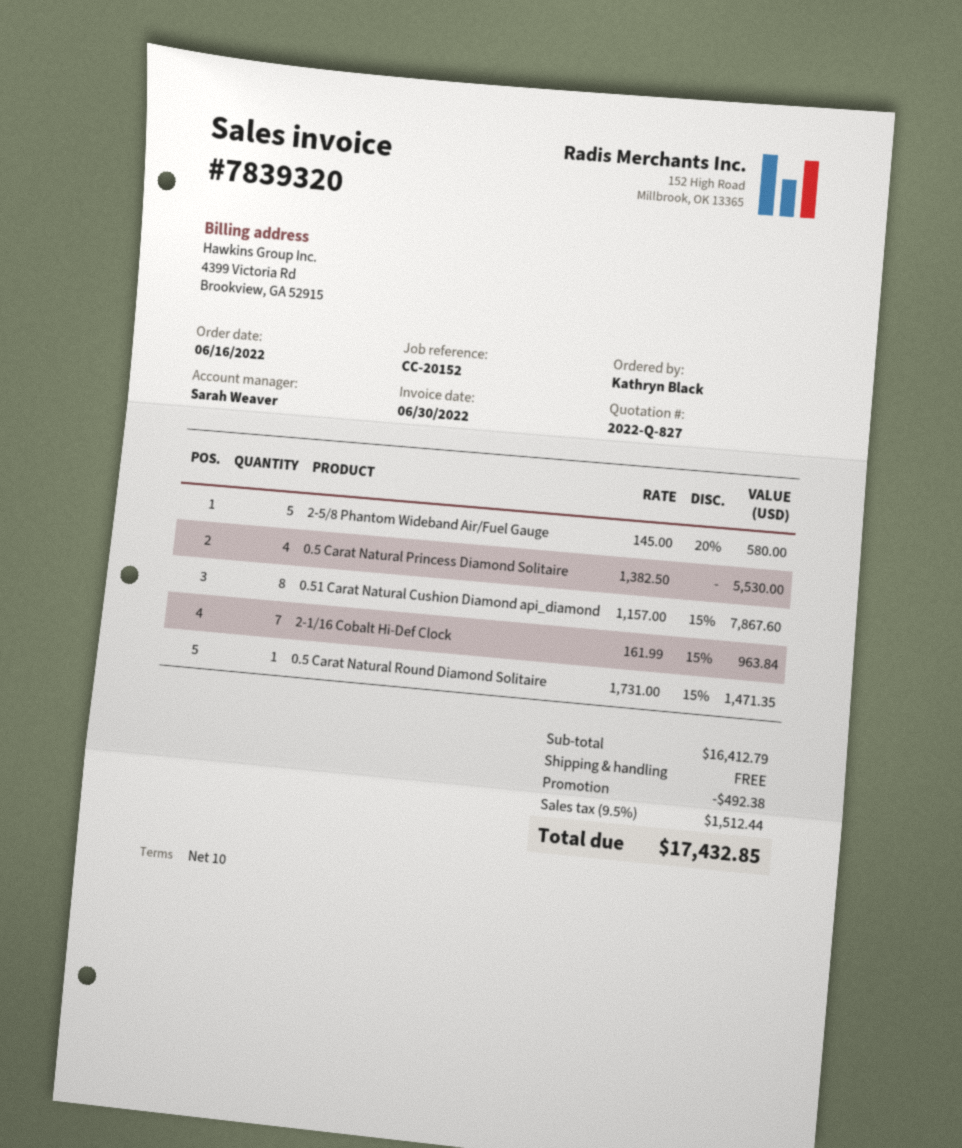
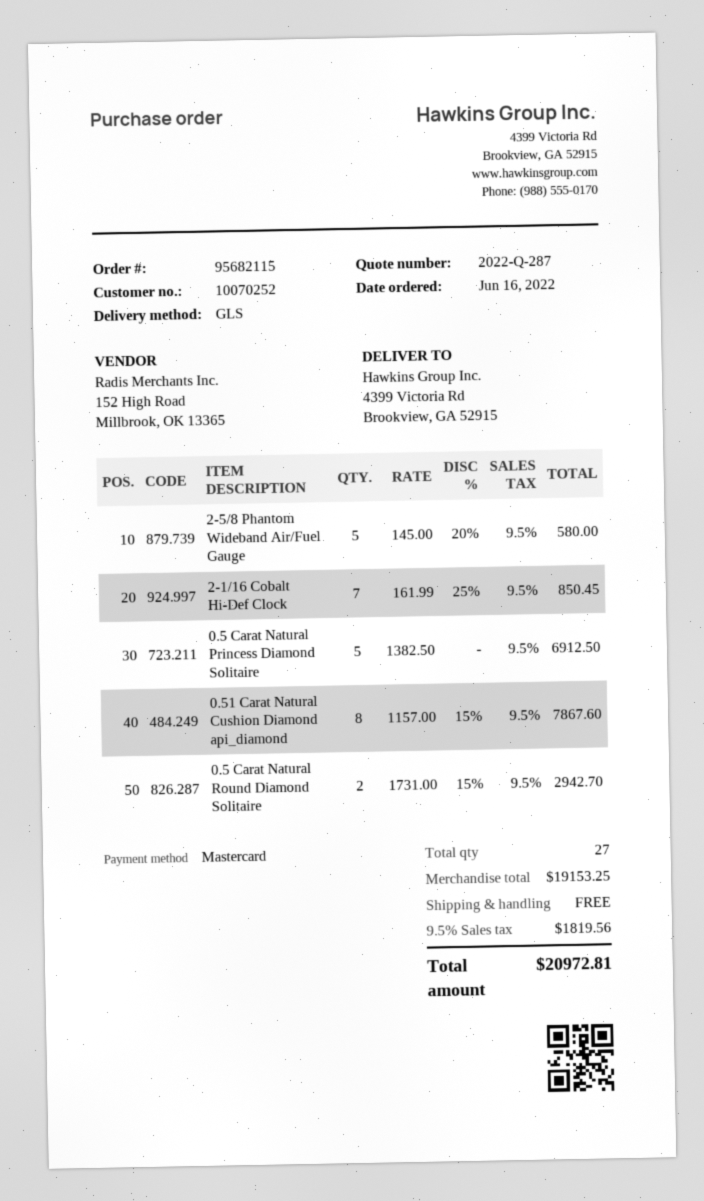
quote number: 2022-Q-827 -> 2022-Q-287
0.5 Carat Natural Princess Diamond Solitaire: 4 x 1382.50 = 5530.00 -> 5 x 1382.50 = 6912.50
2-1/16 Cobalt Hi-Def Clock: 7 x 161.99 - 15% = 963.84 -> 7 x 161.99 - 25% = 850.45
0.5 Carat Natural Round Diamond Solitaire: 1 x 1731.00 - 15% = 1471.35 -> 2 x 1731.00 - 15% = 2942.70
subtotal: 16412.79 -> 19153.25
discount: 492.38 -> none
tax: 9.5% = 1512.44 -> 9.5% = 1819.56
total: 17432.85 -> 20972.81

